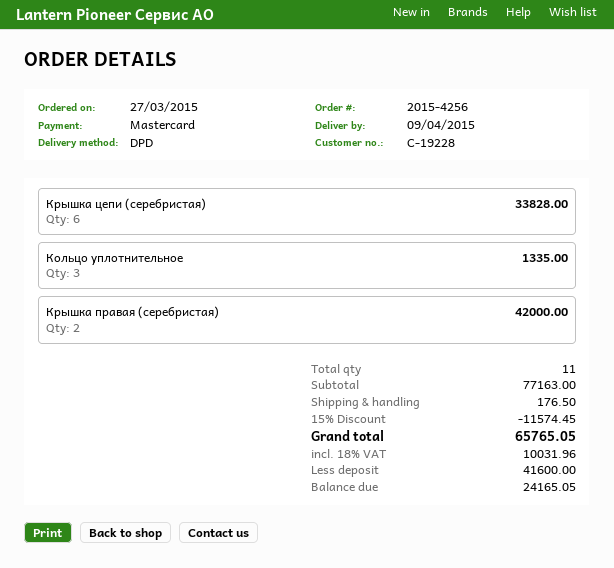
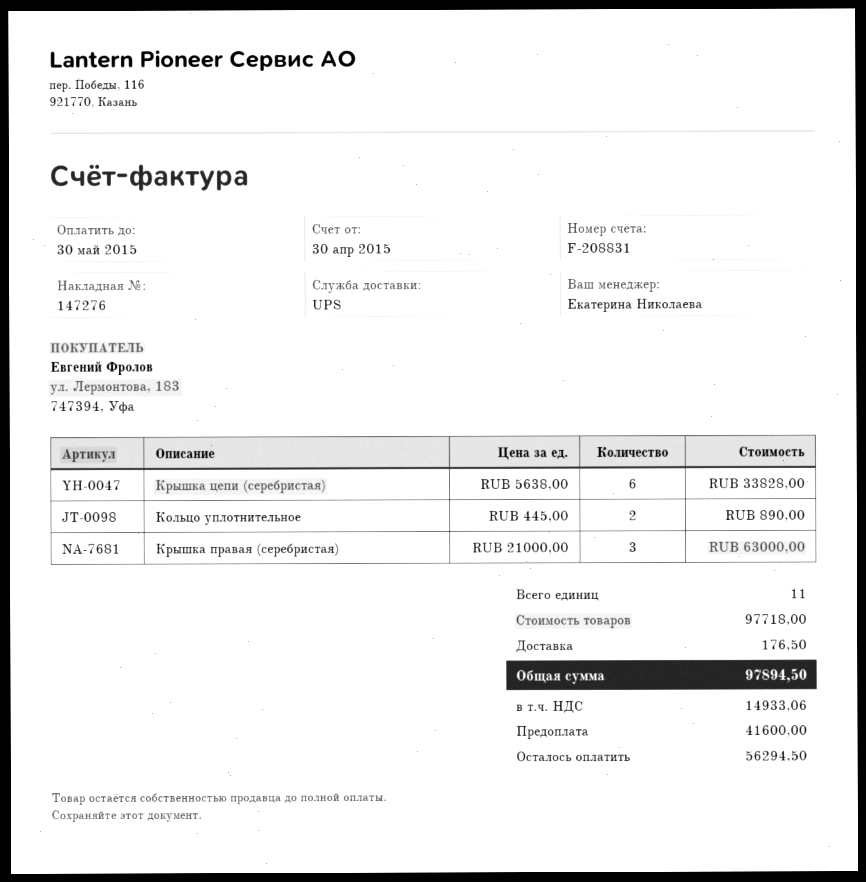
shipping method: DPD -> UPS
Кольцо уплотнительное: 3 for 1335.00 -> 2 for 890.00
Крышка правая (серебристая): 2 for 42000.00 -> 3 for 63000.00
subtotal: 77163.00 -> 97718.00
discount: 15% = 11574.45 -> none
tax: 10031.96 -> 14933.06
total: 65765.05 -> 97894.50
balance: 24165.05 -> 56294.50

